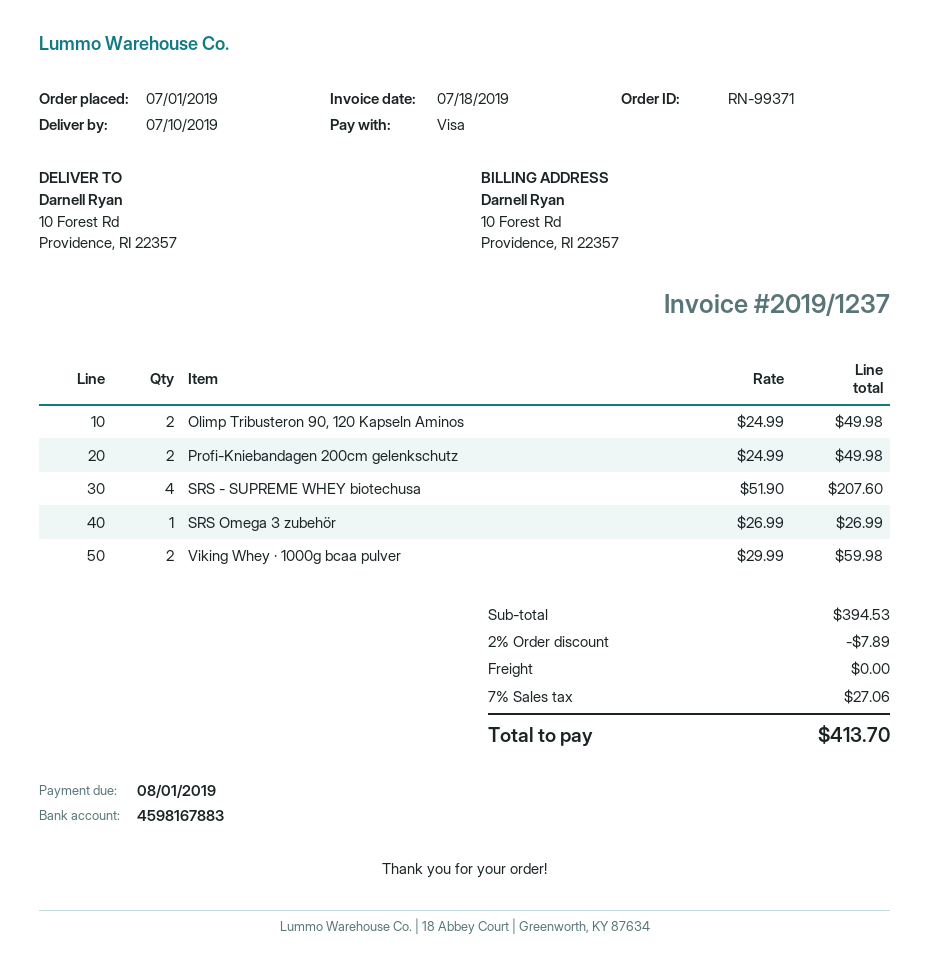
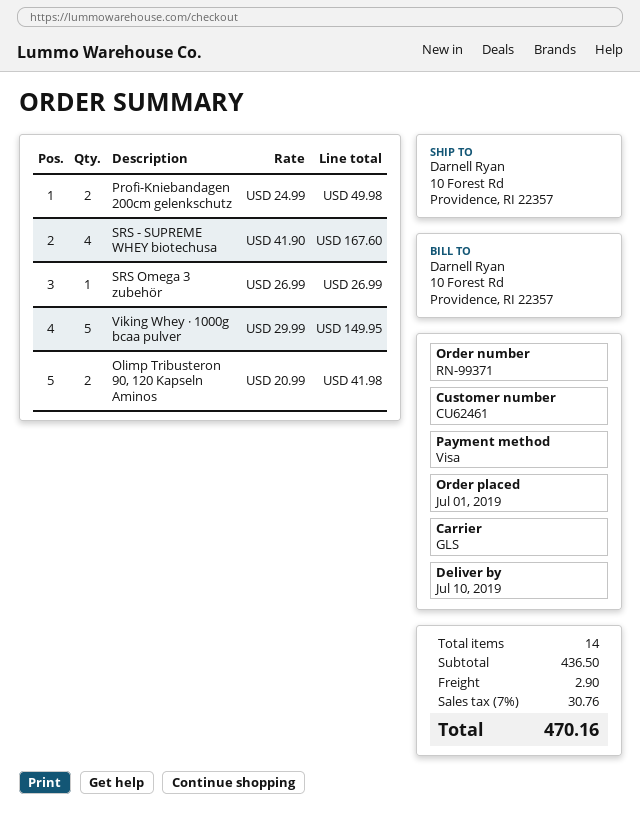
Olimp Tribusteron 90, 120 Kapseln Aminos: 2 x 24.99 = 49.98 -> 2 x 20.99 = 41.98
SRS - SUPREME WHEY biotechusa: 4 x 51.90 = 207.60 -> 4 x 41.90 = 167.60
Viking Whey · 1000g bcaa pulver: 2 x 29.99 = 59.98 -> 5 x 29.99 = 149.95
subtotal: 394.53 -> 436.50
discount: 2% = 7.89 -> none
shipping: 0.00 -> 2.90
tax: 7% = 27.06 -> 7% = 30.76
total: 413.70 -> 470.16

